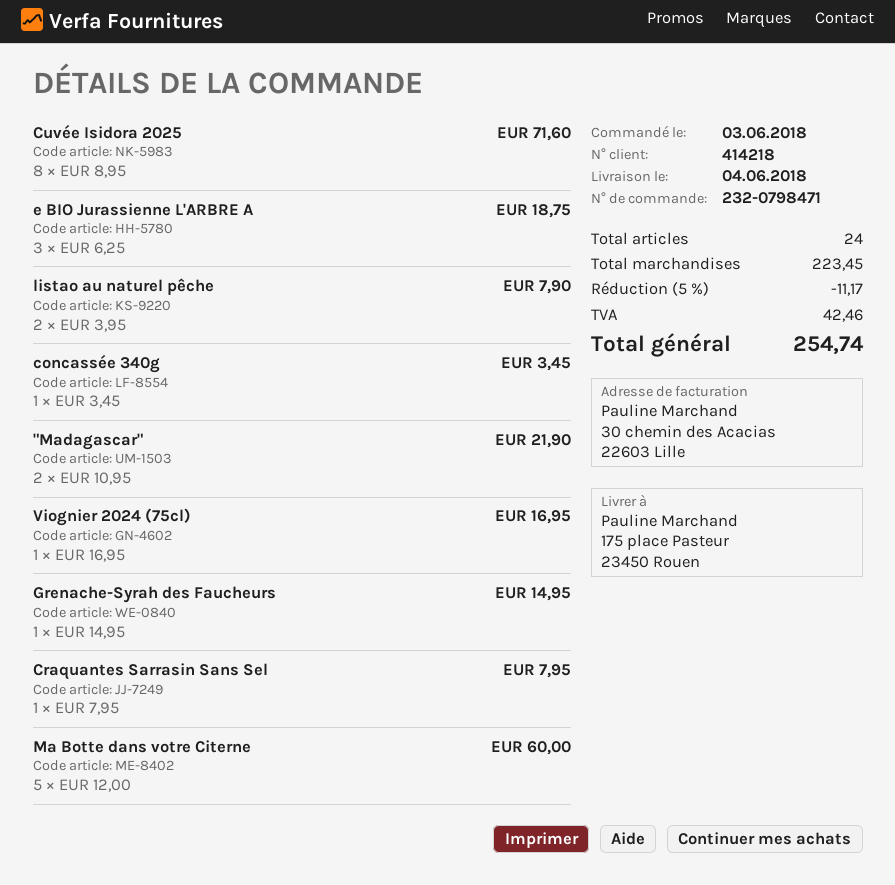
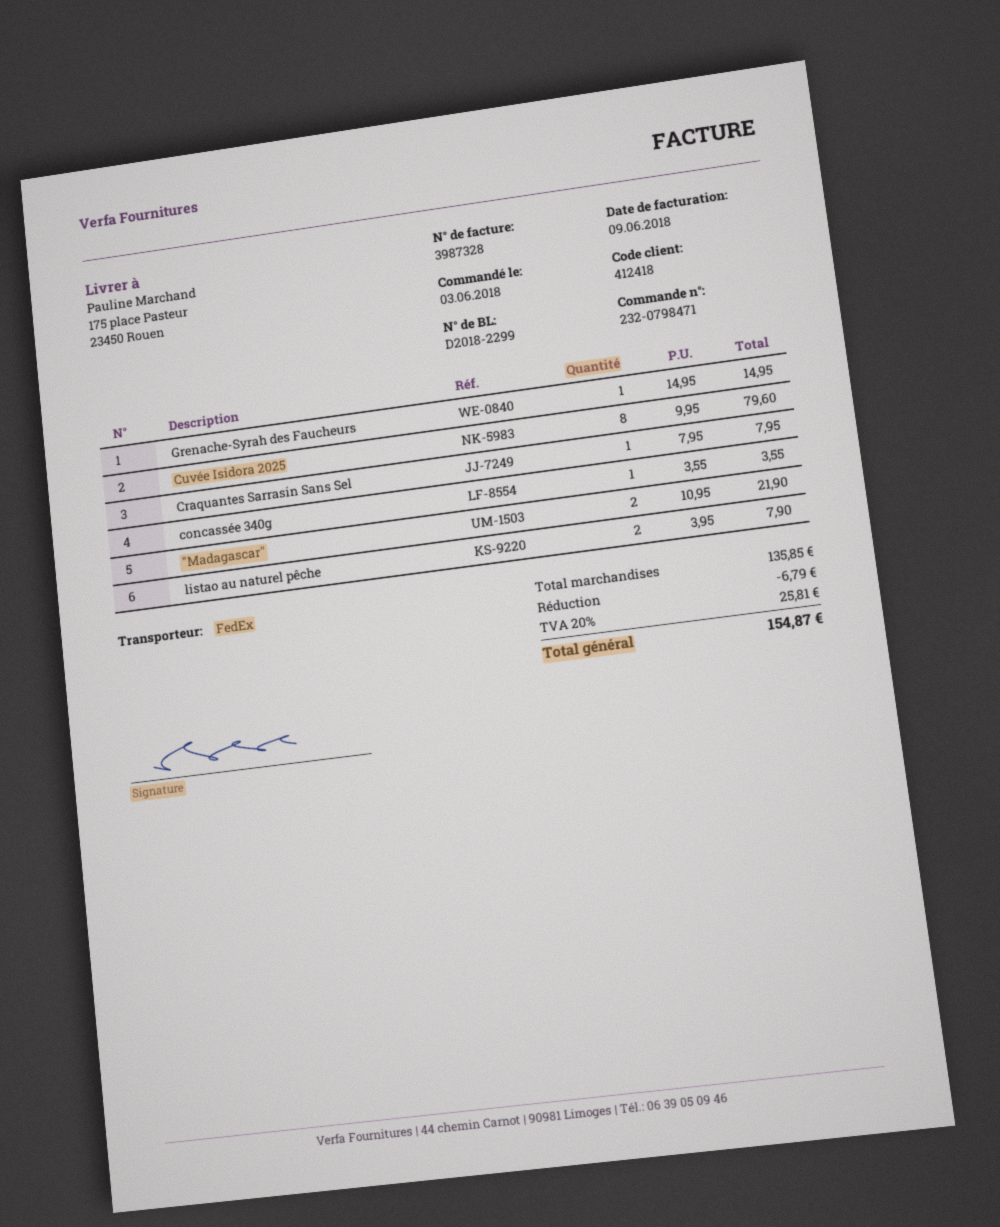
customer number: 414218 -> 412418
Cuvée Isidora 2025: 8 x 8.95 = 71.60 -> 8 x 9.95 = 79.60
e BIO Jurassienne L'ARBRE A: 3 x 6.25 = 18.75 -> none
concassée 340g: 1 x 3.45 = 3.45 -> 1 x 3.55 = 3.55
Viognier 2024 (75cl): 1 x 16.95 = 16.95 -> none
Ma Botte dans votre Citerne: 5 x 12.00 = 60.00 -> none
subtotal: 223.45 -> 135.85
discount: 11.17 -> 6.79
tax: 42.46 -> 25.81
total: 254.74 -> 154.87

